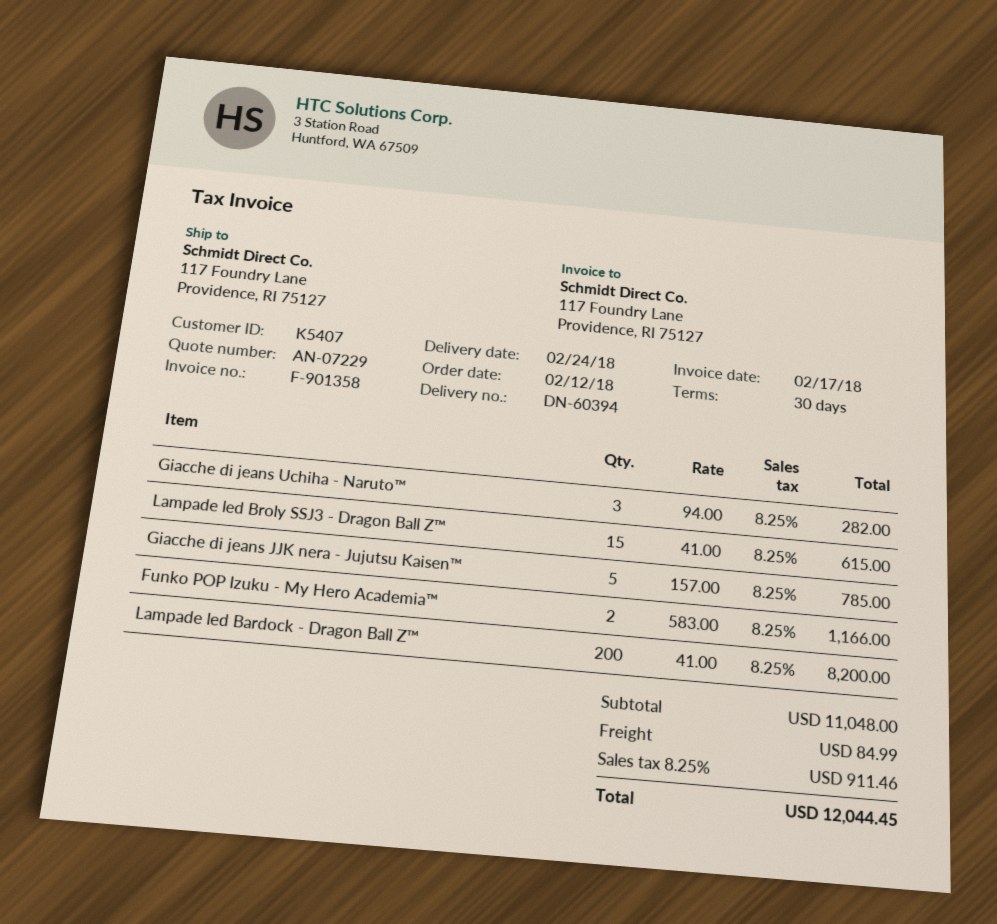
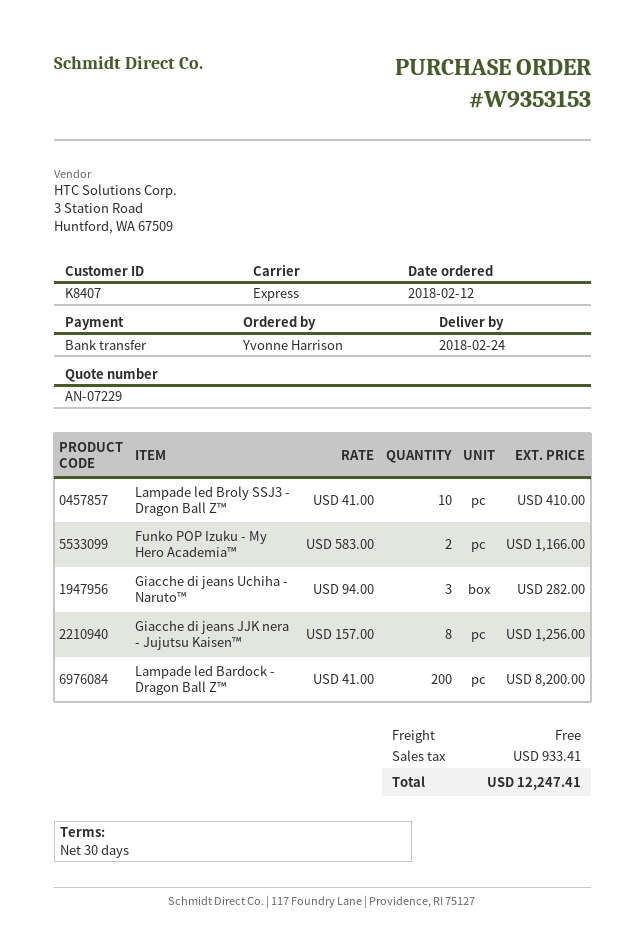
customer number: K5407 -> K8407
Lampade led Broly SSJ3 - Dragon Ball Z™: 15 x 41.00 = 615.00 -> 10 x 41.00 = 410.00
Giacche di jeans JJK nera - Jujutsu Kaisen™: 5 x 157.00 = 785.00 -> 8 x 157.00 = 1256.00
shipping: 84.99 -> 0.00
tax: 911.46 -> 933.41
total: 12044.45 -> 12247.41

